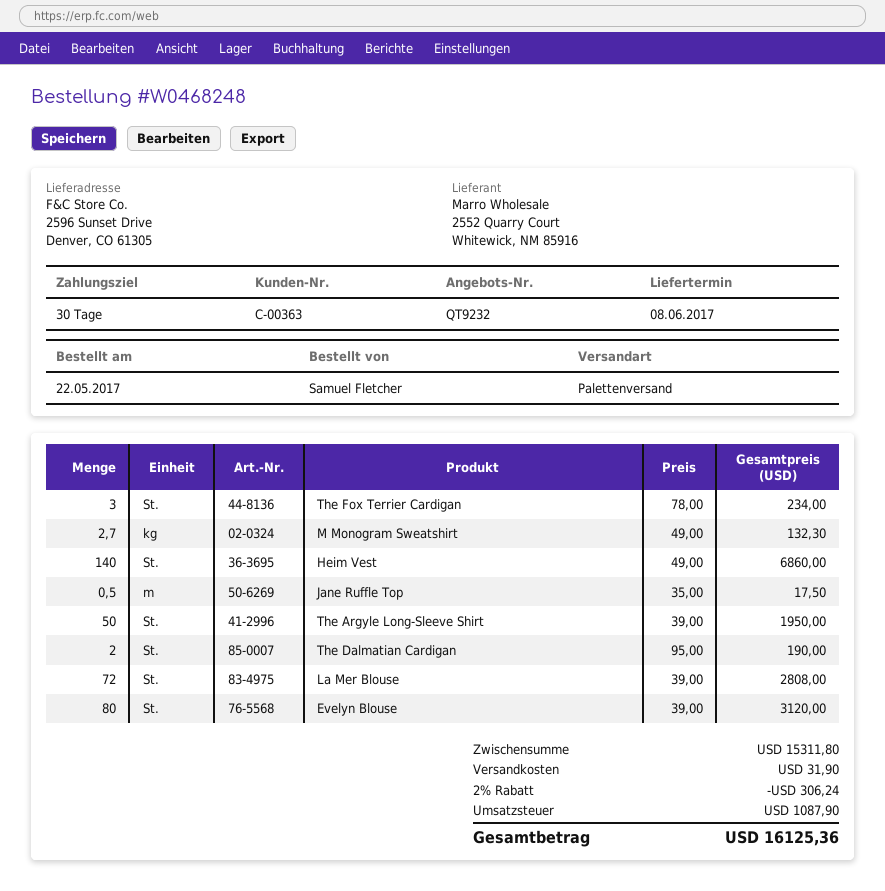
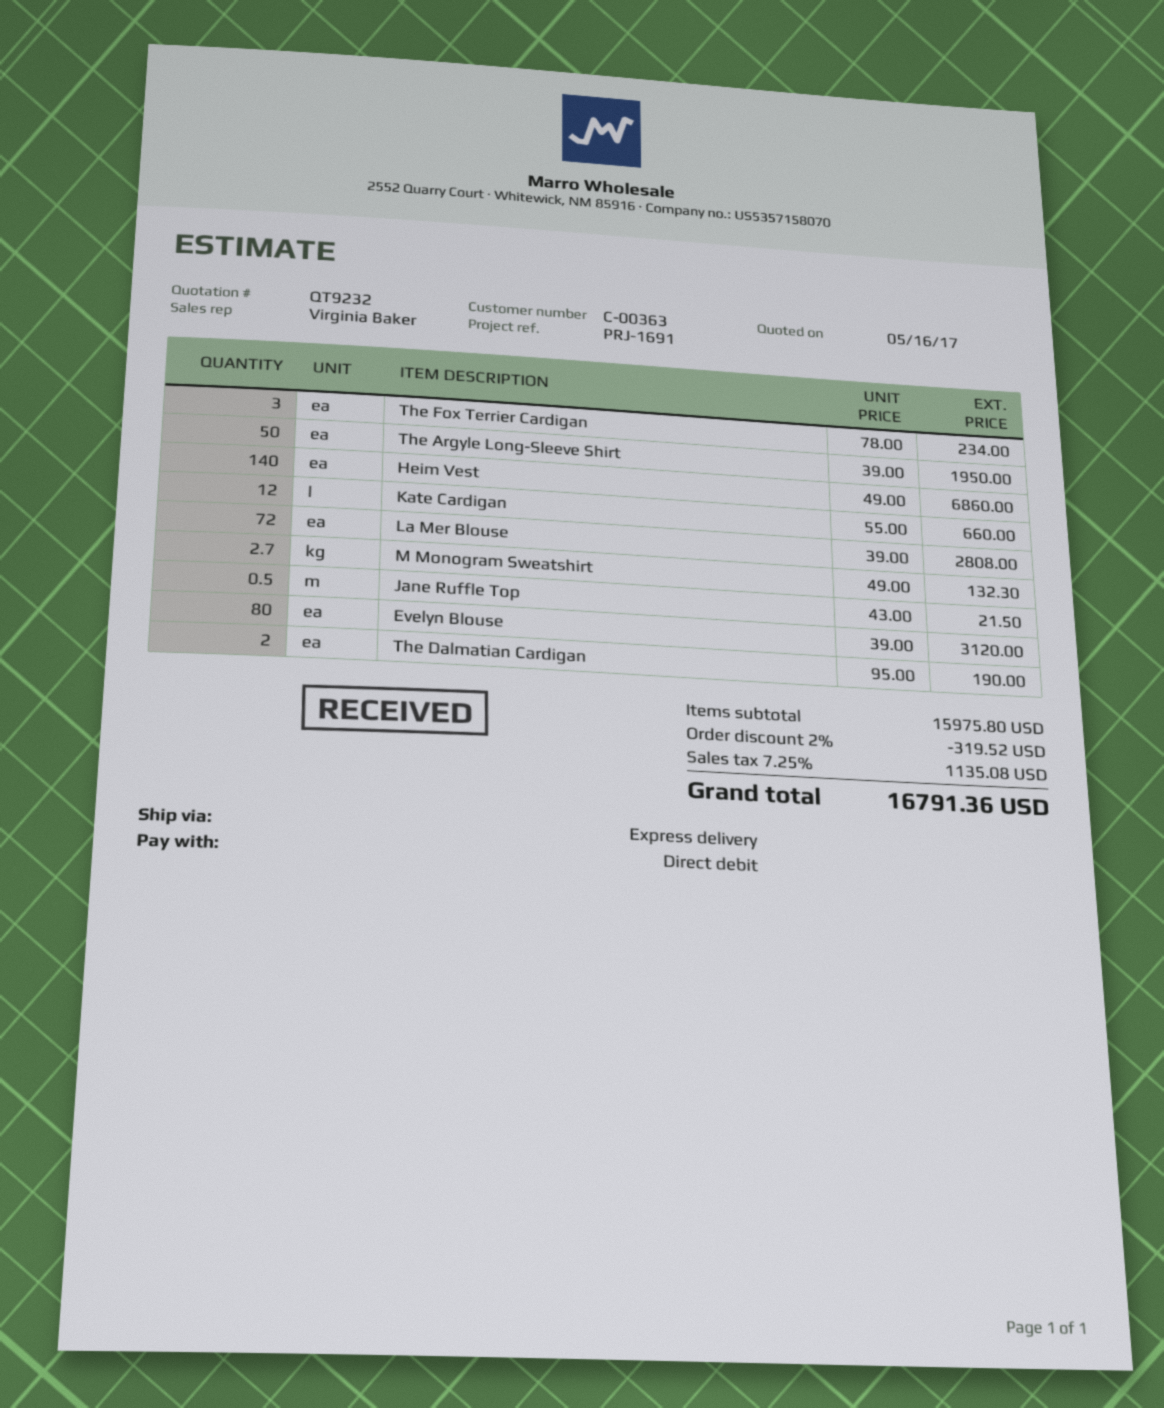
shipping method: pallet freight -> express
Jane Ruffle Top: 0.5 x 35.00 = 17.50 -> 0.5 x 43.00 = 21.50
Kate Cardigan: none -> 12 x 55.00 = 660.00
subtotal: 15311.80 -> 15975.80
discount: 2% = 306.24 -> 2% = 319.52
shipping: 31.90 -> none
tax: 1087.90 -> 1135.08
total: 16125.36 -> 16791.36

